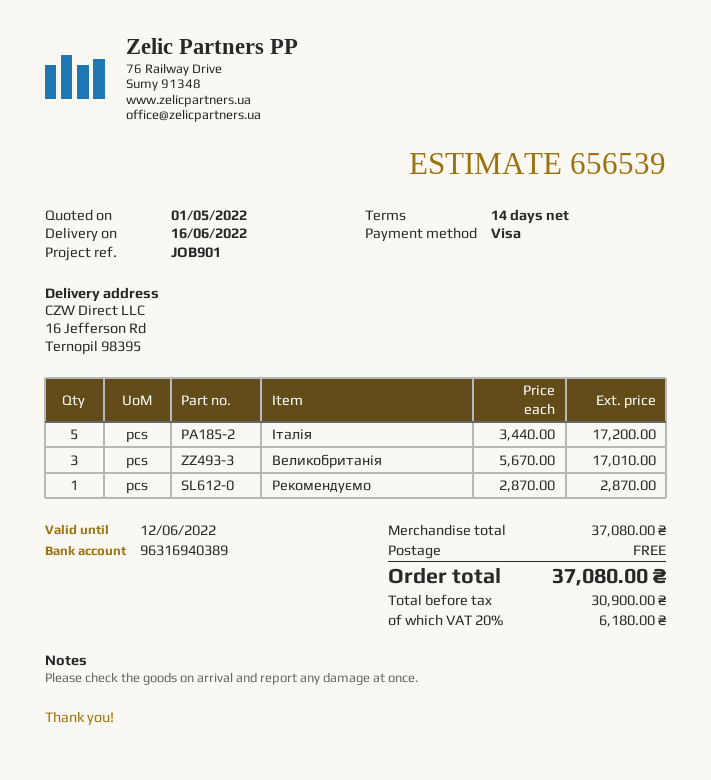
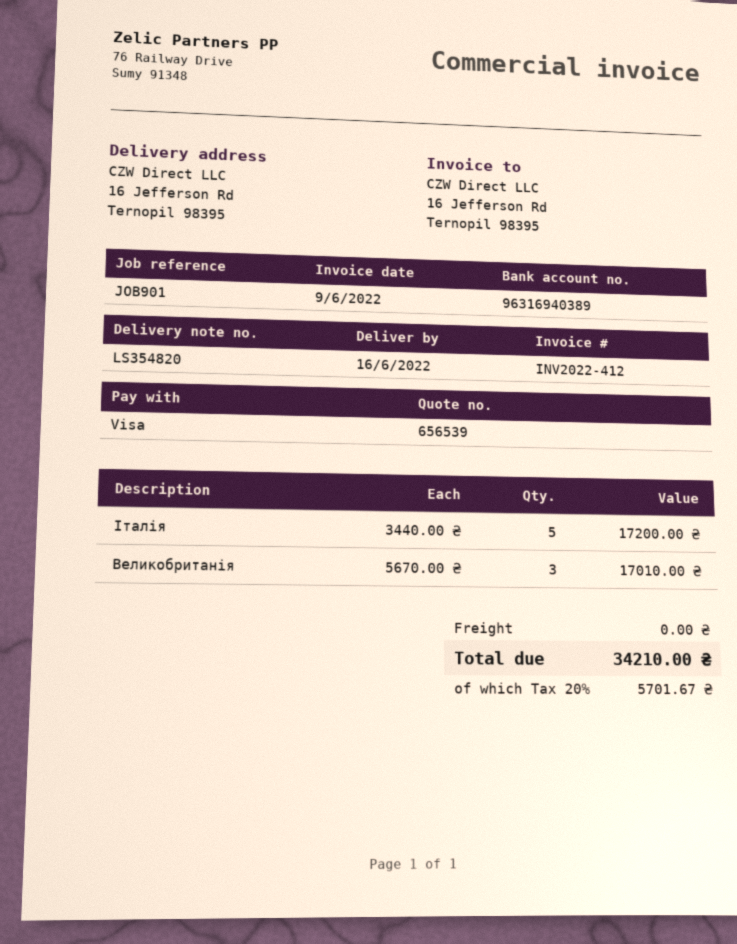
Рекомендуємо: 1 x 2870.00 = 2870.00 -> none
tax: 20% = 6180.00 -> 20% = 5701.67
total: 37080.00 -> 34210.00

